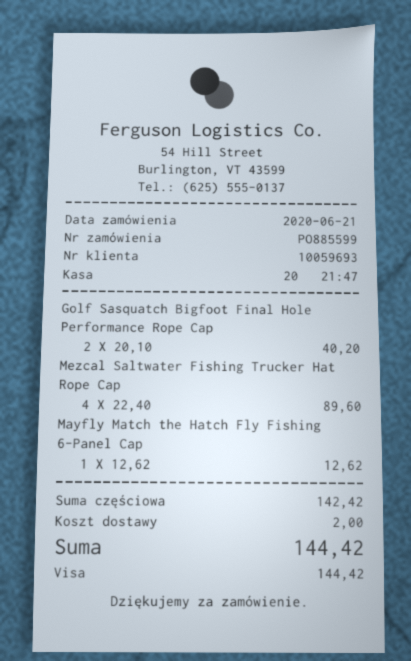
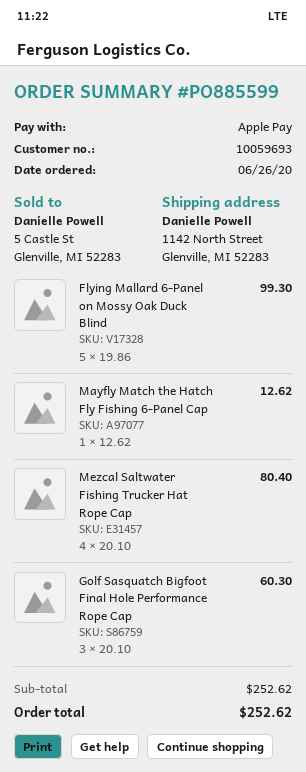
order date: 2020-06-21 -> 2020-06-26
payment method: Visa -> Apple Pay
Golf Sasquatch Bigfoot Final Hole Performance Rope Cap: 2 x 20.10 = 40.20 -> 3 x 20.10 = 60.30
Mezcal Saltwater Fishing Trucker Hat Rope Cap: 4 x 22.40 = 89.60 -> 4 x 20.10 = 80.40
Flying Mallard 6-Panel on Mossy Oak Duck Blind: none -> 5 x 19.86 = 99.30
subtotal: 142.42 -> 252.62
shipping: 2.00 -> none
total: 144.42 -> 252.62

